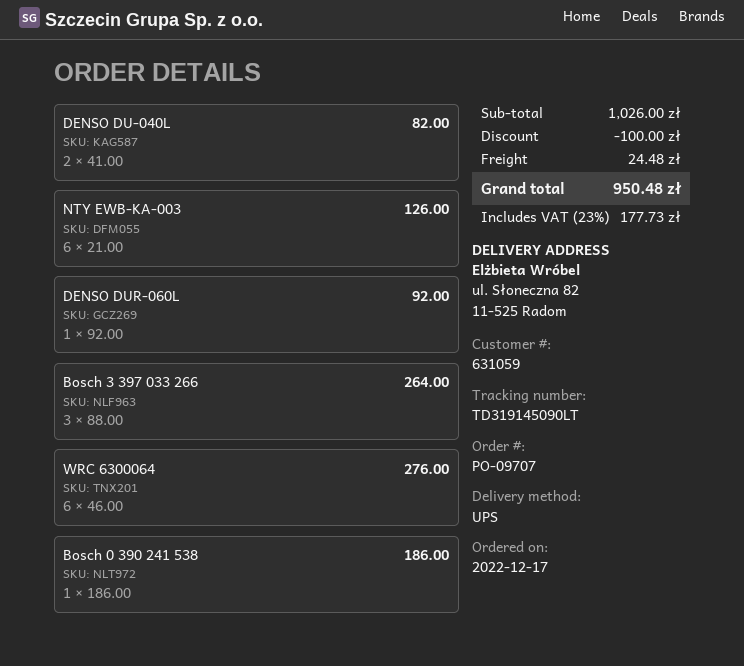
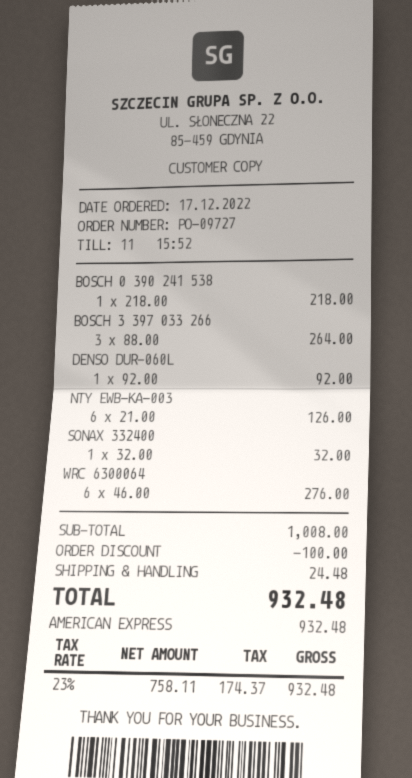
order number: PO-09707 -> PO-09727
DENSO DU-040L: 2 x 41.00 = 82.00 -> none
Bosch 0 390 241 538: 1 x 186.00 = 186.00 -> 1 x 218.00 = 218.00
SONAX 332400: none -> 1 x 32.00 = 32.00
subtotal: 1026.00 -> 1008.00
tax: 23% = 177.73 -> 23% = 174.37
total: 950.48 -> 932.48

